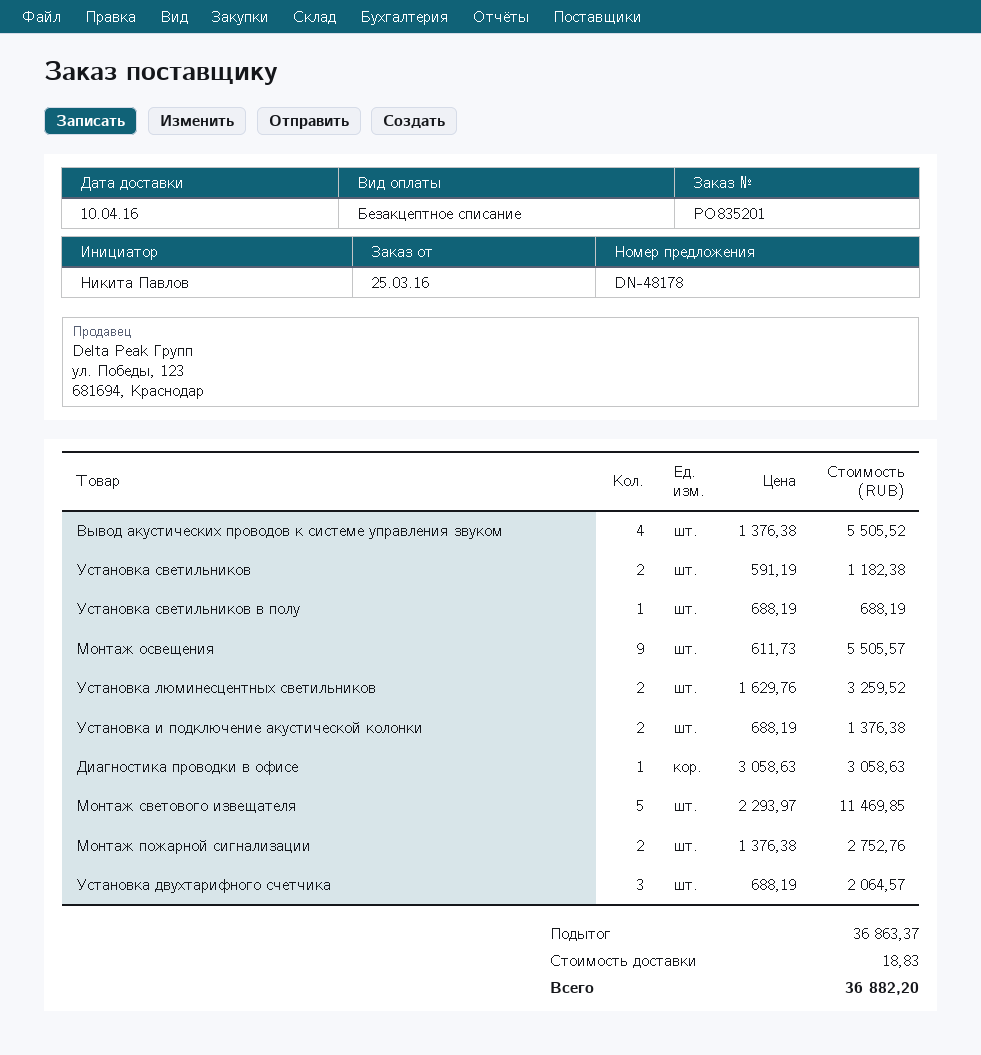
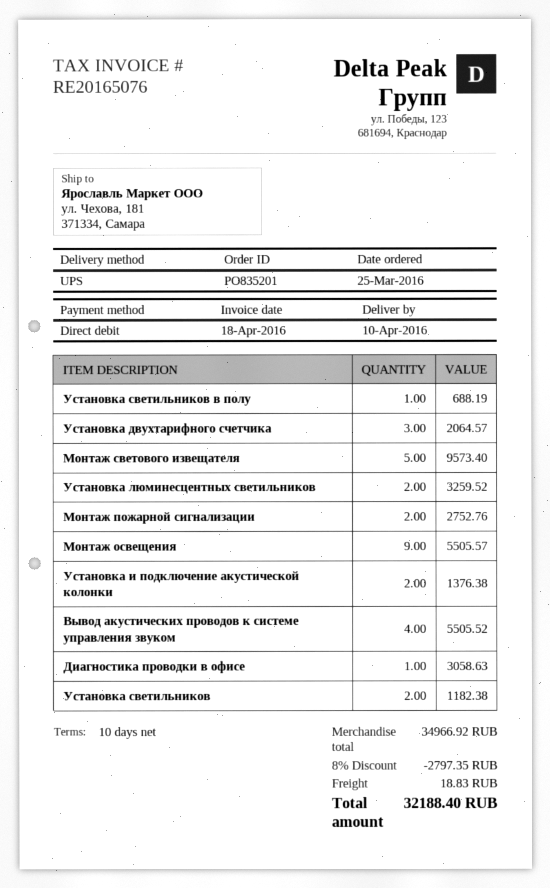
Монтаж светового извещателя: 5 for 11469.85 -> 5 for 9573.40
subtotal: 36863.37 -> 34966.92
discount: none -> 8% = 2797.35
total: 36882.20 -> 32188.40

